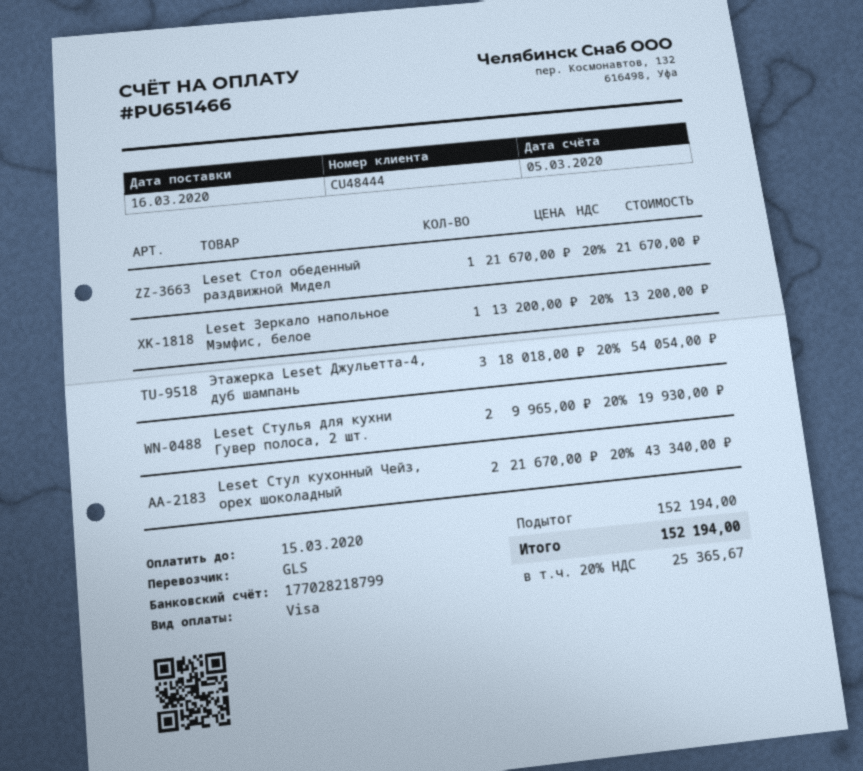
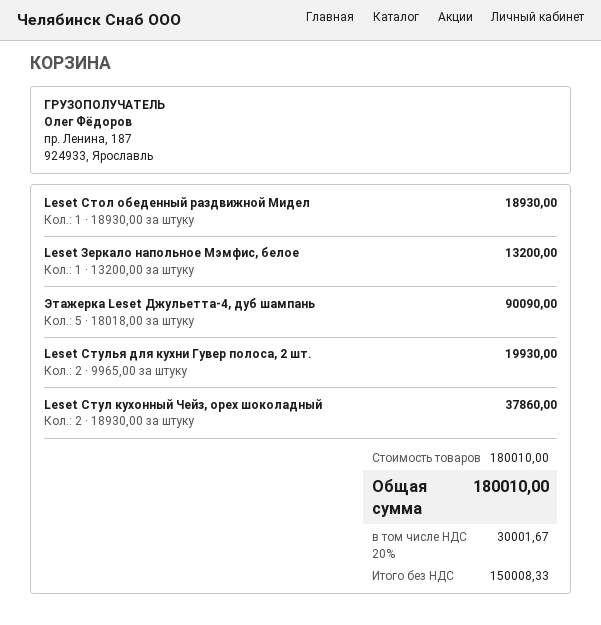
Leset Стол обеденный раздвижной Мидел: 1 x 21670.00 = 21670.00 -> 1 x 18930.00 = 18930.00
Этажерка Leset Джульетта-4, дуб шампань: 3 x 18018.00 = 54054.00 -> 5 x 18018.00 = 90090.00
Leset Стул кухонный Чейз, орех шоколадный: 2 x 21670.00 = 43340.00 -> 2 x 18930.00 = 37860.00
subtotal: 152194.00 -> 180010.00
tax: 20% = 25365.67 -> 20% = 30001.67
total: 152194.00 -> 180010.00

